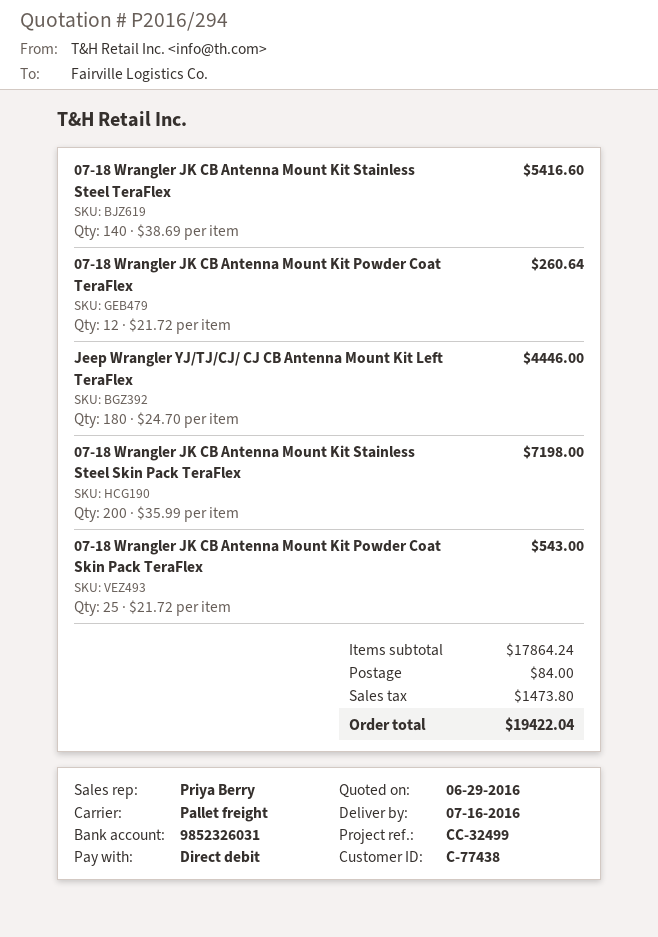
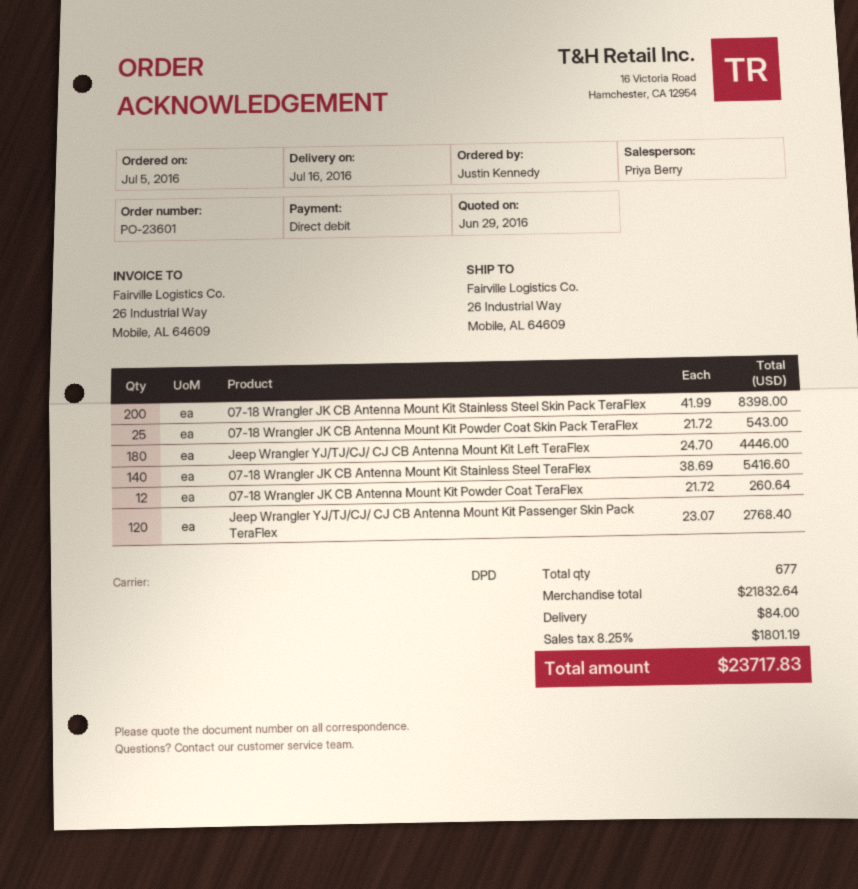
shipping method: pallet freight -> DPD
07-18 Wrangler JK CB Antenna Mount Kit Stainless Steel Skin Pack TeraFlex: 200 x 35.99 = 7198.00 -> 200 x 41.99 = 8398.00
Jeep Wrangler YJ/TJ/CJ/ CJ CB Antenna Mount Kit Passenger Skin Pack TeraFlex: none -> 120 x 23.07 = 2768.40
subtotal: 17864.24 -> 21832.64
tax: 1473.80 -> 1801.19
total: 19422.04 -> 23717.83

